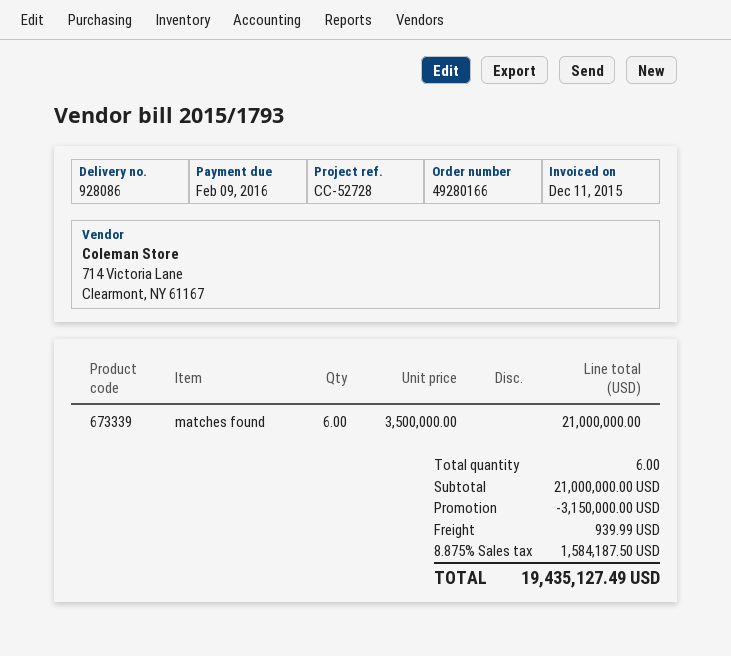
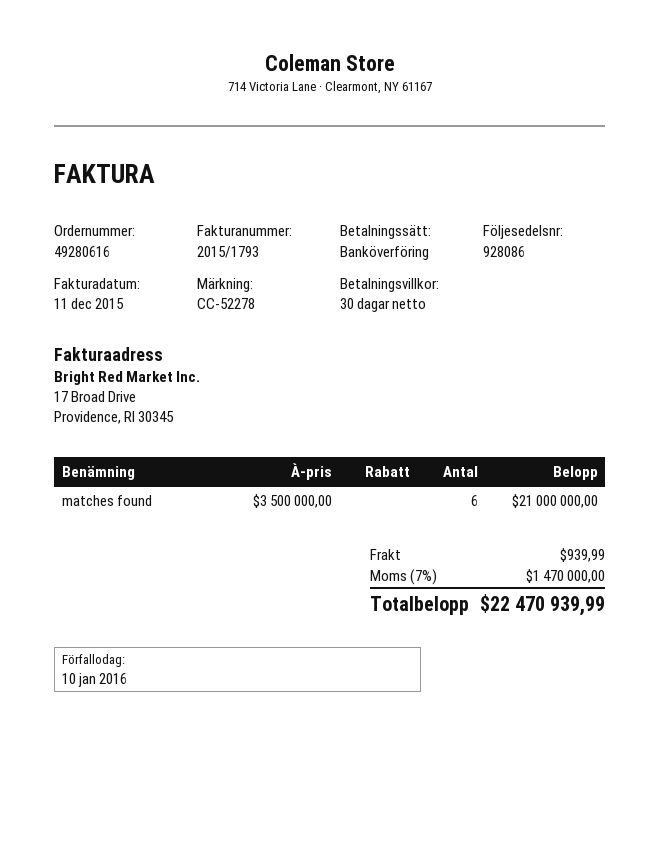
order number: 49280166 -> 49280616
due date: 2016-02-09 -> 2016-01-10
reference: CC-52728 -> CC-52278
discount: 3150000.00 -> none
tax: 8.875% = 1584187.50 -> 7% = 1470000.00
total: 19435127.49 -> 22470939.99

